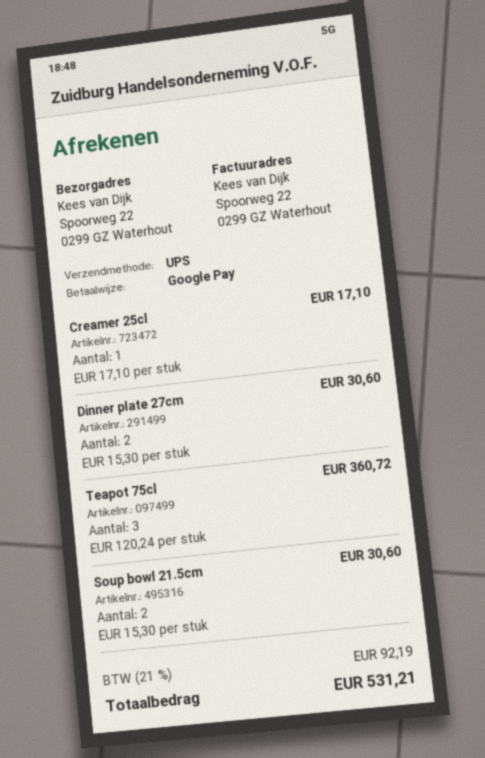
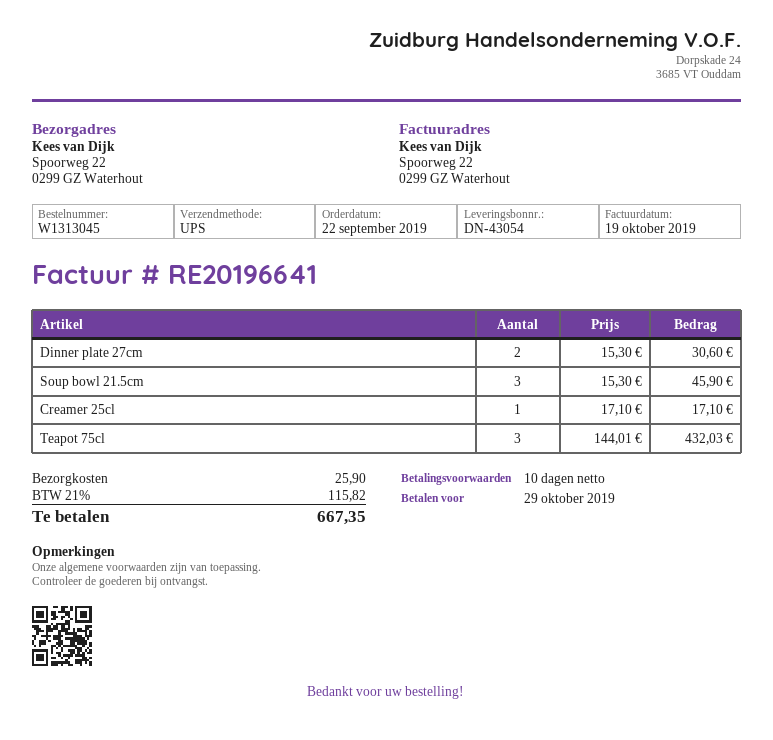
Teapot 75cl: 3 x 120.24 = 360.72 -> 3 x 144.01 = 432.03
Soup bowl 21.5cm: 2 x 15.30 = 30.60 -> 3 x 15.30 = 45.90
shipping: none -> 25.90
tax: 21% = 92.19 -> 21% = 115.82
total: 531.21 -> 667.35

